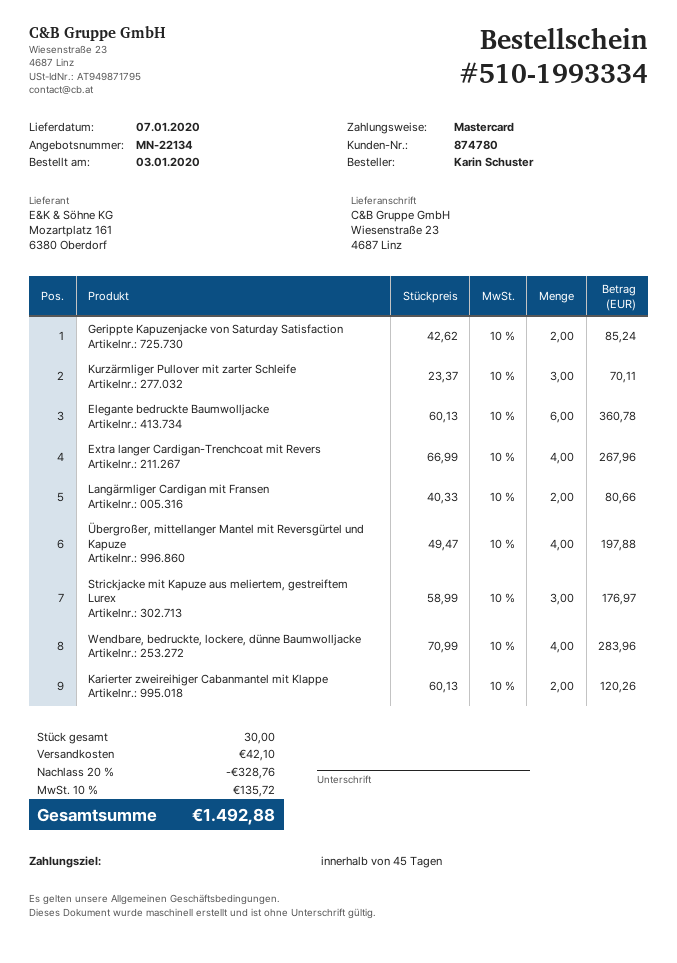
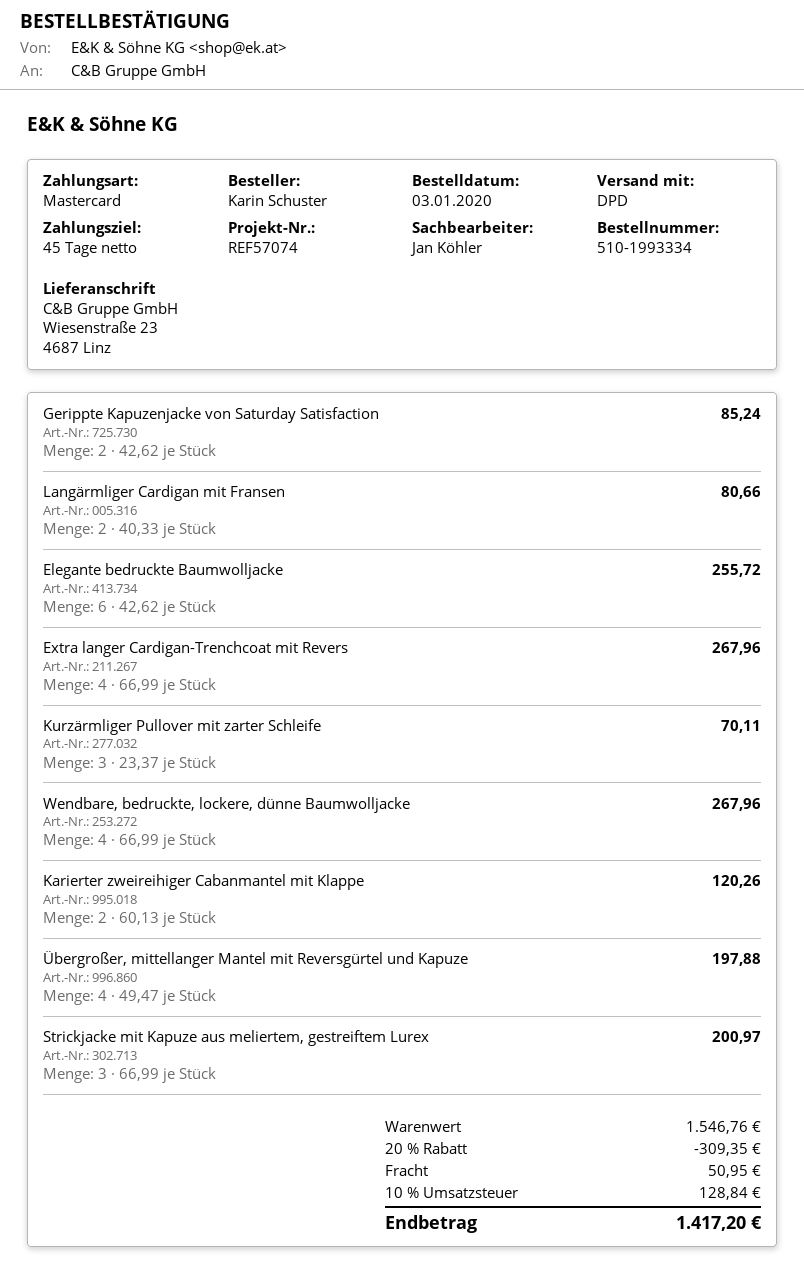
Elegante bedruckte Baumwolljacke: 6 x 60.13 = 360.78 -> 6 x 42.62 = 255.72
Strickjacke mit Kapuze aus meliertem, gestreiftem Lurex: 3 x 58.99 = 176.97 -> 3 x 66.99 = 200.97
Wendbare, bedruckte, lockere, dünne Baumwolljacke: 4 x 70.99 = 283.96 -> 4 x 66.99 = 267.96
discount: 20% = 328.76 -> 20% = 309.35
shipping: 42.10 -> 50.95
tax: 10% = 135.72 -> 10% = 128.84
total: 1492.88 -> 1417.20

